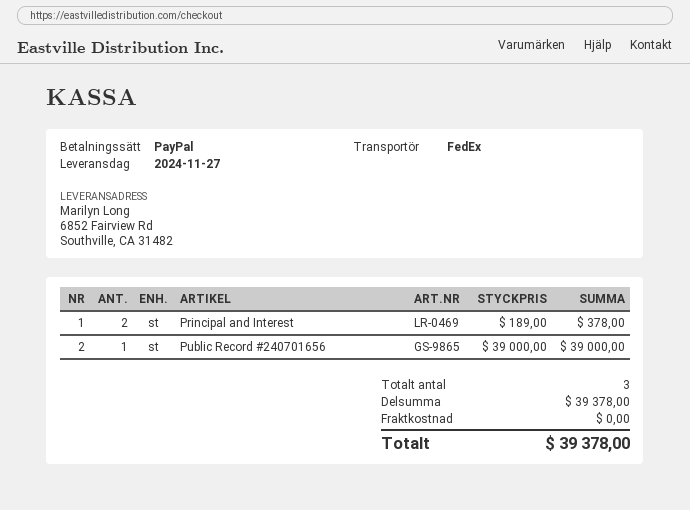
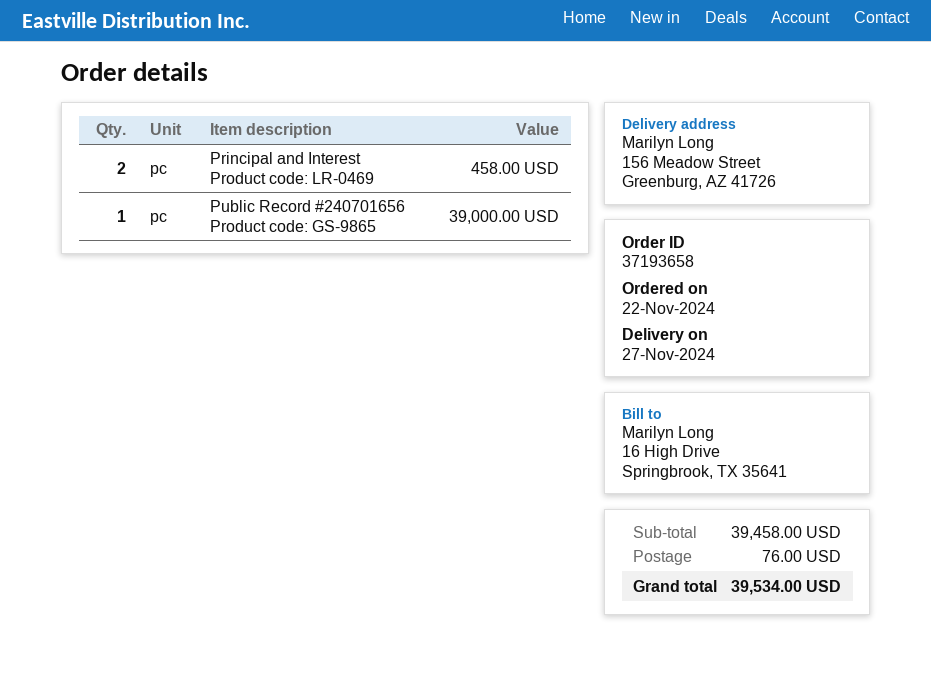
ship to: 6852 Fairview Rd, Southville, CA 31482 -> 156 Meadow Street, Greenburg, AZ 41726
Principal and Interest: 2 for 378.00 -> 2 for 458.00
subtotal: 39378.00 -> 39458.00
shipping: 0.00 -> 76.00
total: 39378.00 -> 39534.00

